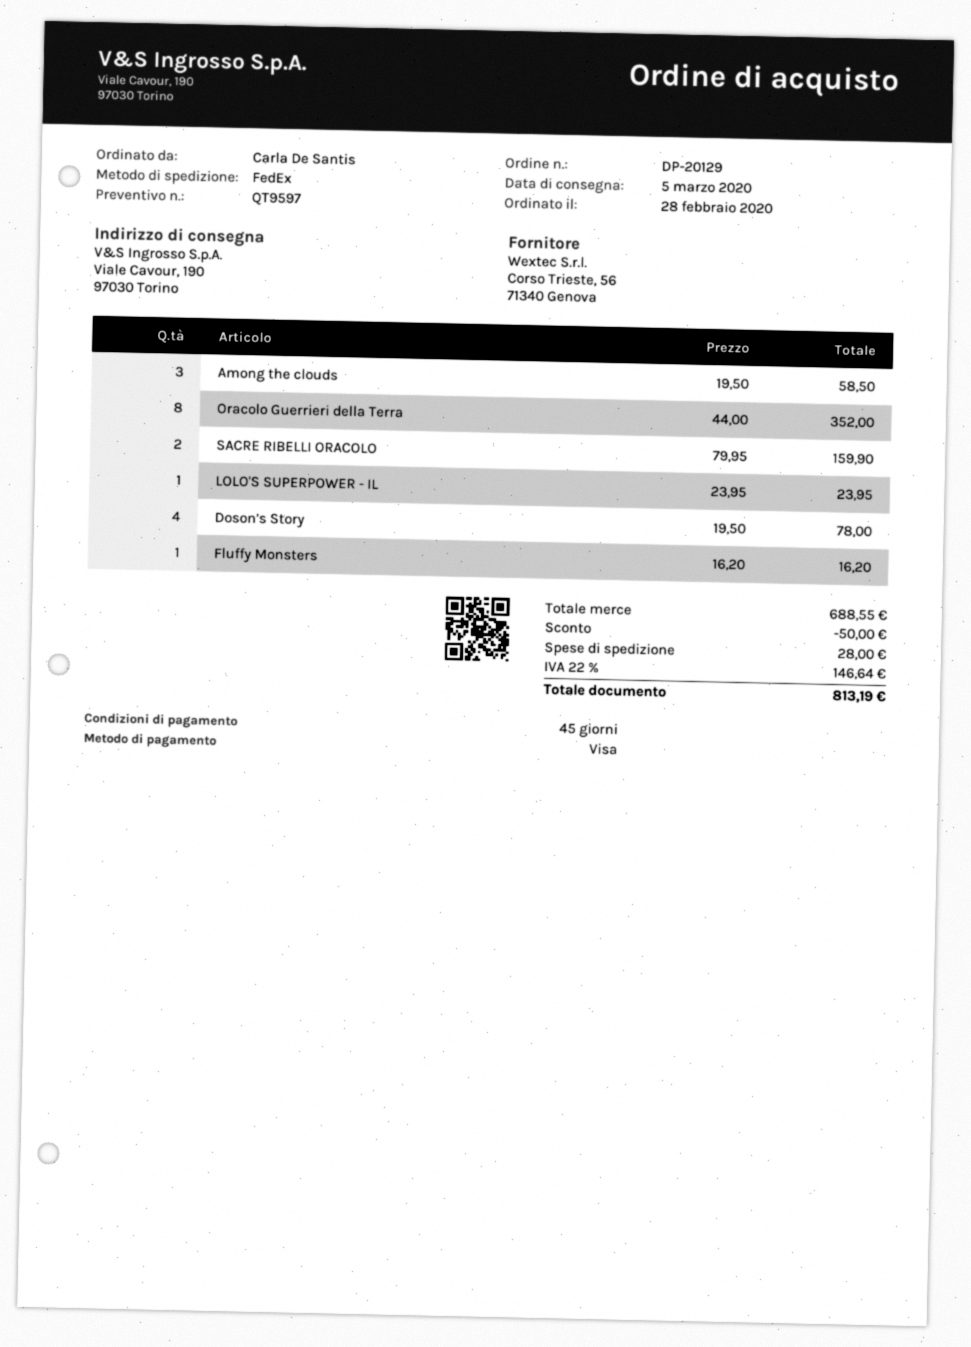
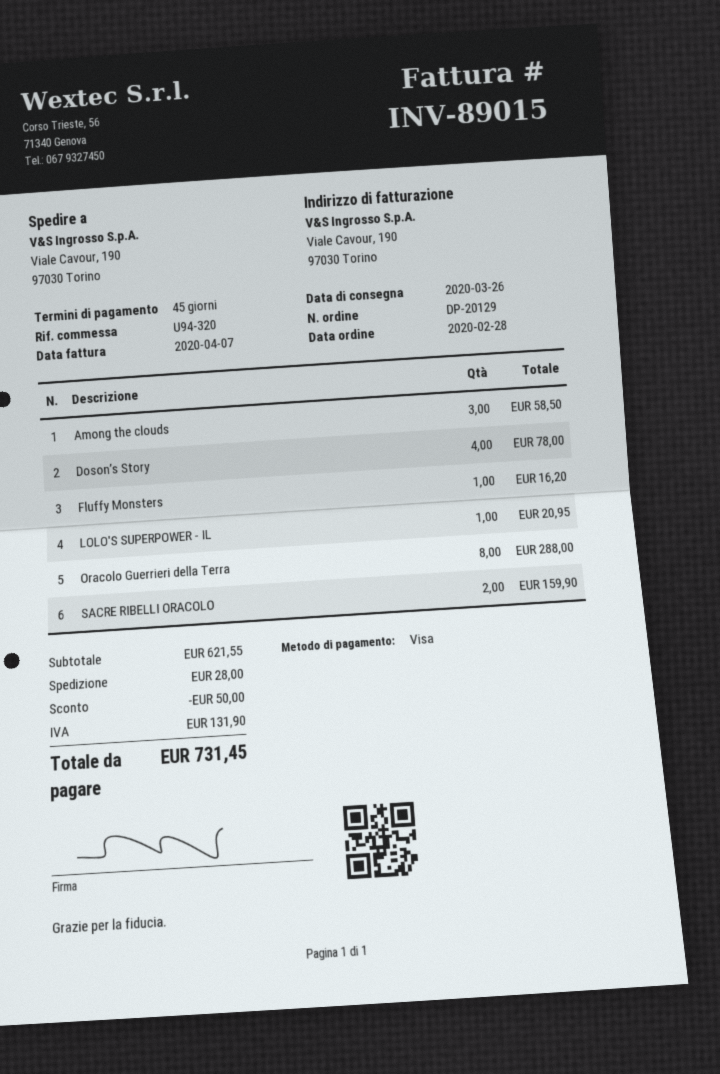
delivery date: 2020-03-05 -> 2020-03-26
Oracolo Guerrieri della Terra: 8 for 352.00 -> 8 for 288.00
LOLO'S SUPERPOWER - IL: 1 for 23.95 -> 1 for 20.95
subtotal: 688.55 -> 621.55
tax: 146.64 -> 131.90
total: 813.19 -> 731.45

